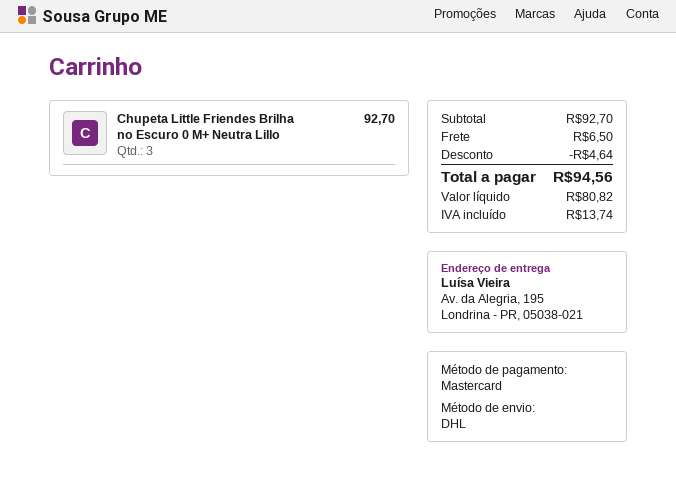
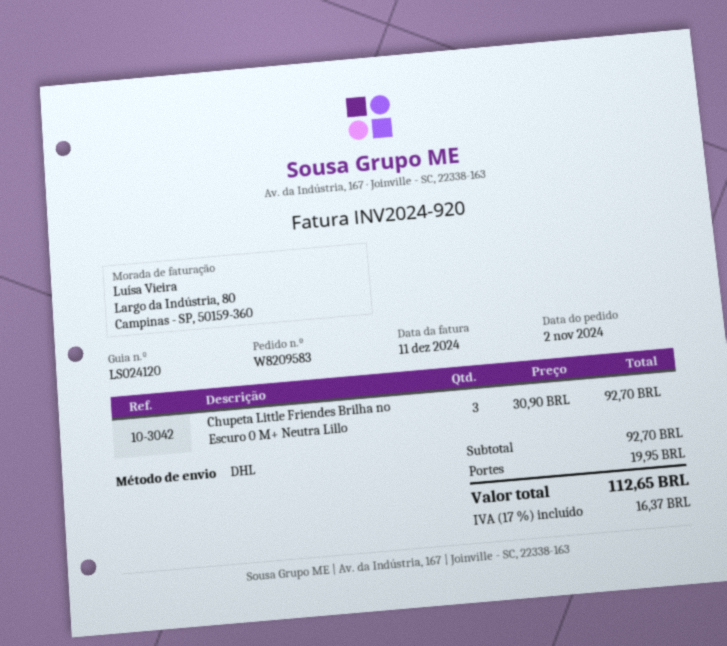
discount: 4.64 -> none
shipping: 6.50 -> 19.95
tax: 13.74 -> 16.37
total: 94.56 -> 112.65

